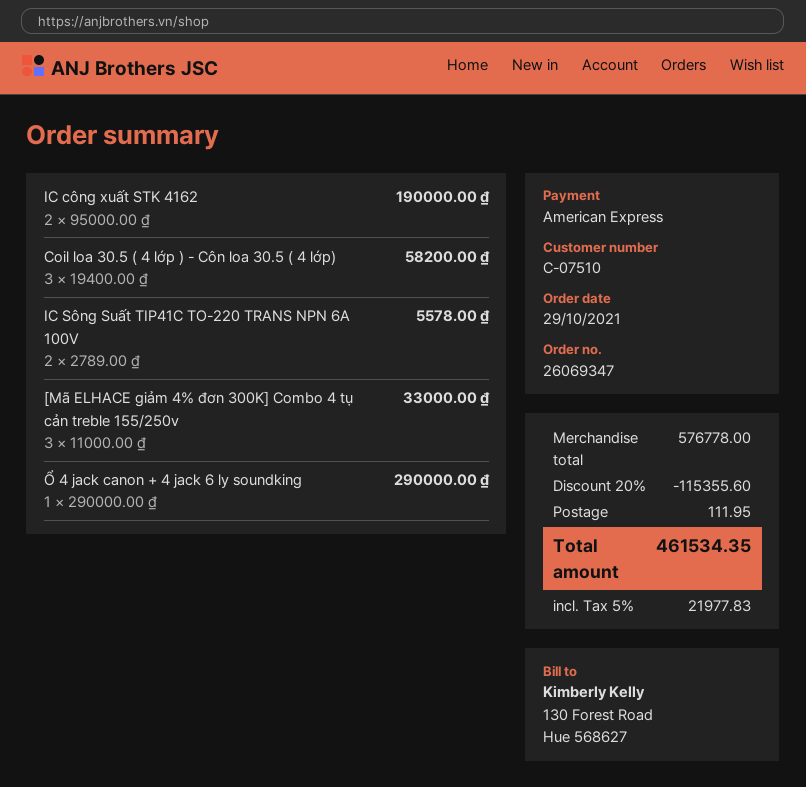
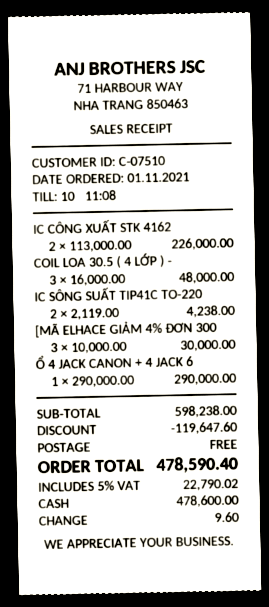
order date: 2021-10-29 -> 2021-11-01
payment method: American Express -> cash
IC công xuất STK 4162: 2 x 95000.00 = 190000.00 -> 2 x 113000.00 = 226000.00
Coil loa 30.5 ( 4 lớp ) - Côn loa 30.5 ( 4 lớp): 3 x 19400.00 = 58200.00 -> 3 x 16000.00 = 48000.00
IC Sông Suất TIP41C TO-220 TRANS NPN 6A 100V: 2 x 2789.00 = 5578.00 -> 2 x 2119.00 = 4238.00
[Mã ELHACE giảm 4% đơn 300K] Combo 4 tụ cản treble 155/250v: 3 x 11000.00 = 33000.00 -> 3 x 10000.00 = 30000.00
subtotal: 576778.00 -> 598238.00
discount: 115355.60 -> 119647.60
shipping: 111.95 -> 0.00
tax: 5% = 21977.83 -> 5% = 22790.02
total: 461534.35 -> 478590.40

